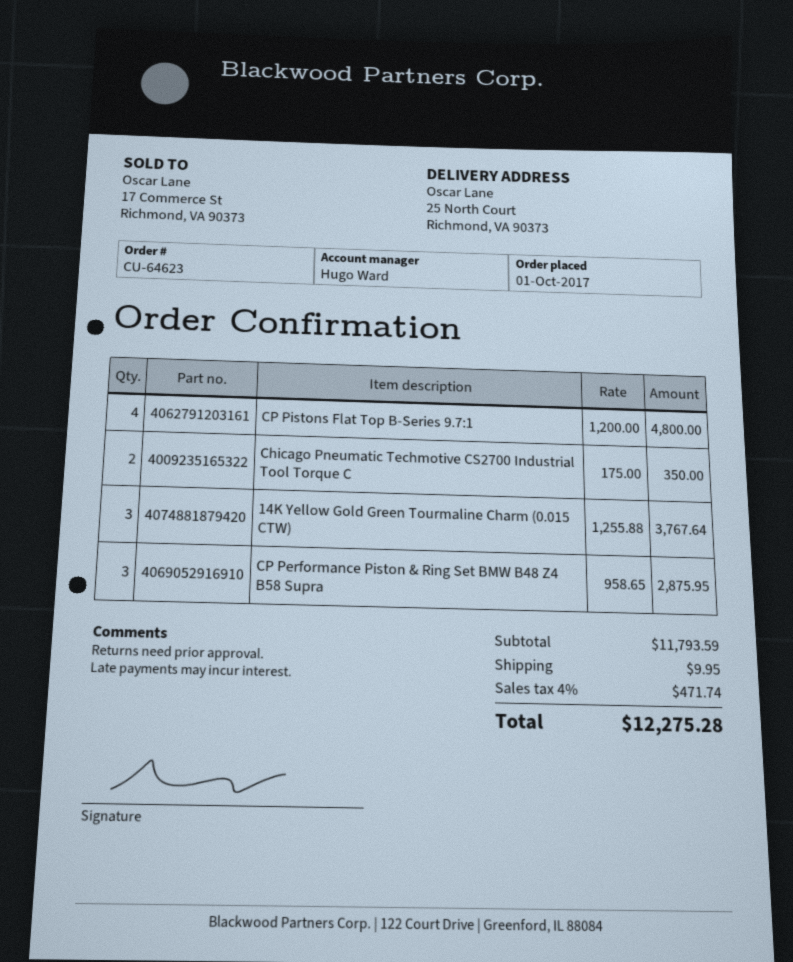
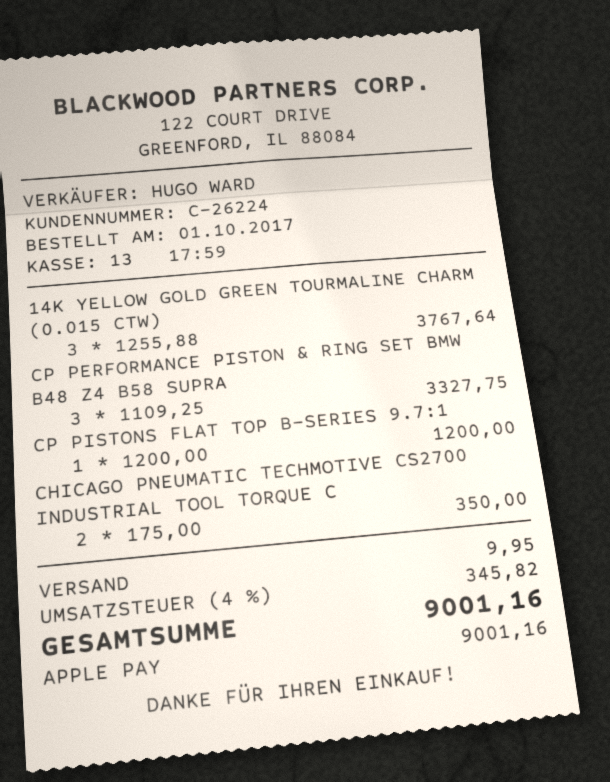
CP Pistons Flat Top B-Series 9.7:1: 4 x 1200.00 = 4800.00 -> 1 x 1200.00 = 1200.00
CP Performance Piston & Ring Set BMW B48 Z4 B58 Supra: 3 x 958.65 = 2875.95 -> 3 x 1109.25 = 3327.75
tax: 4% = 471.74 -> 4% = 345.82
total: 12275.28 -> 9001.16

